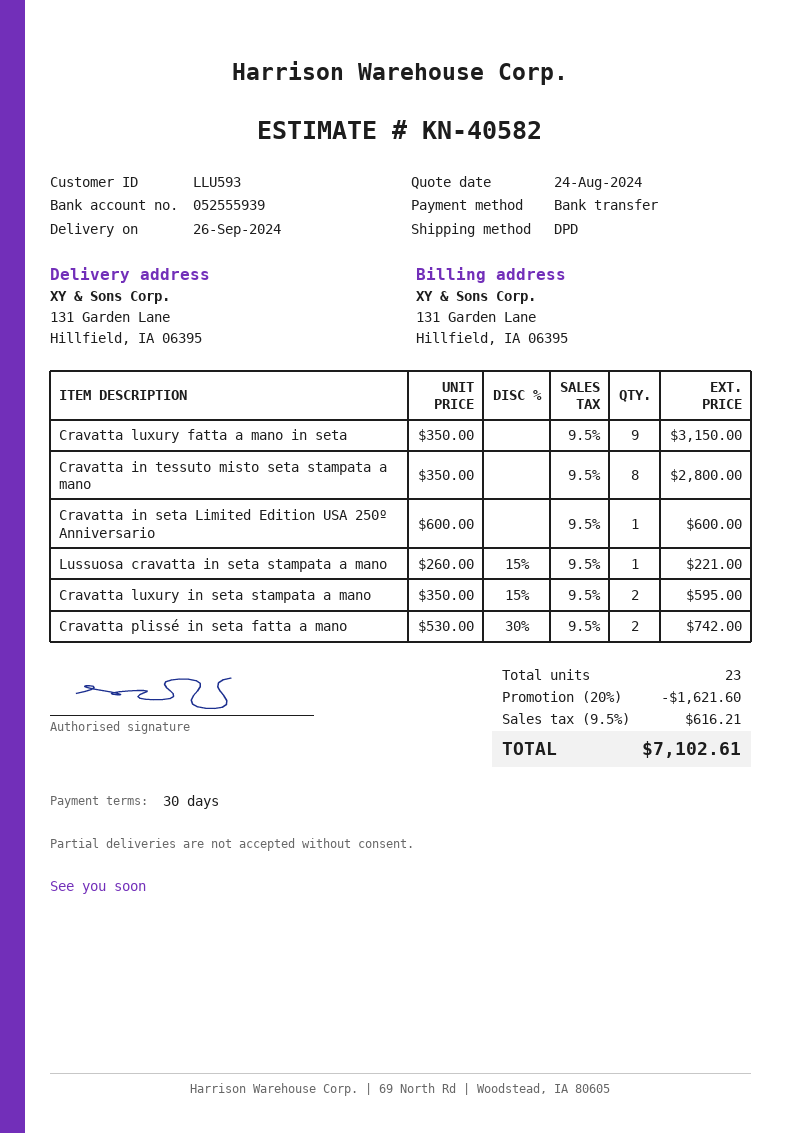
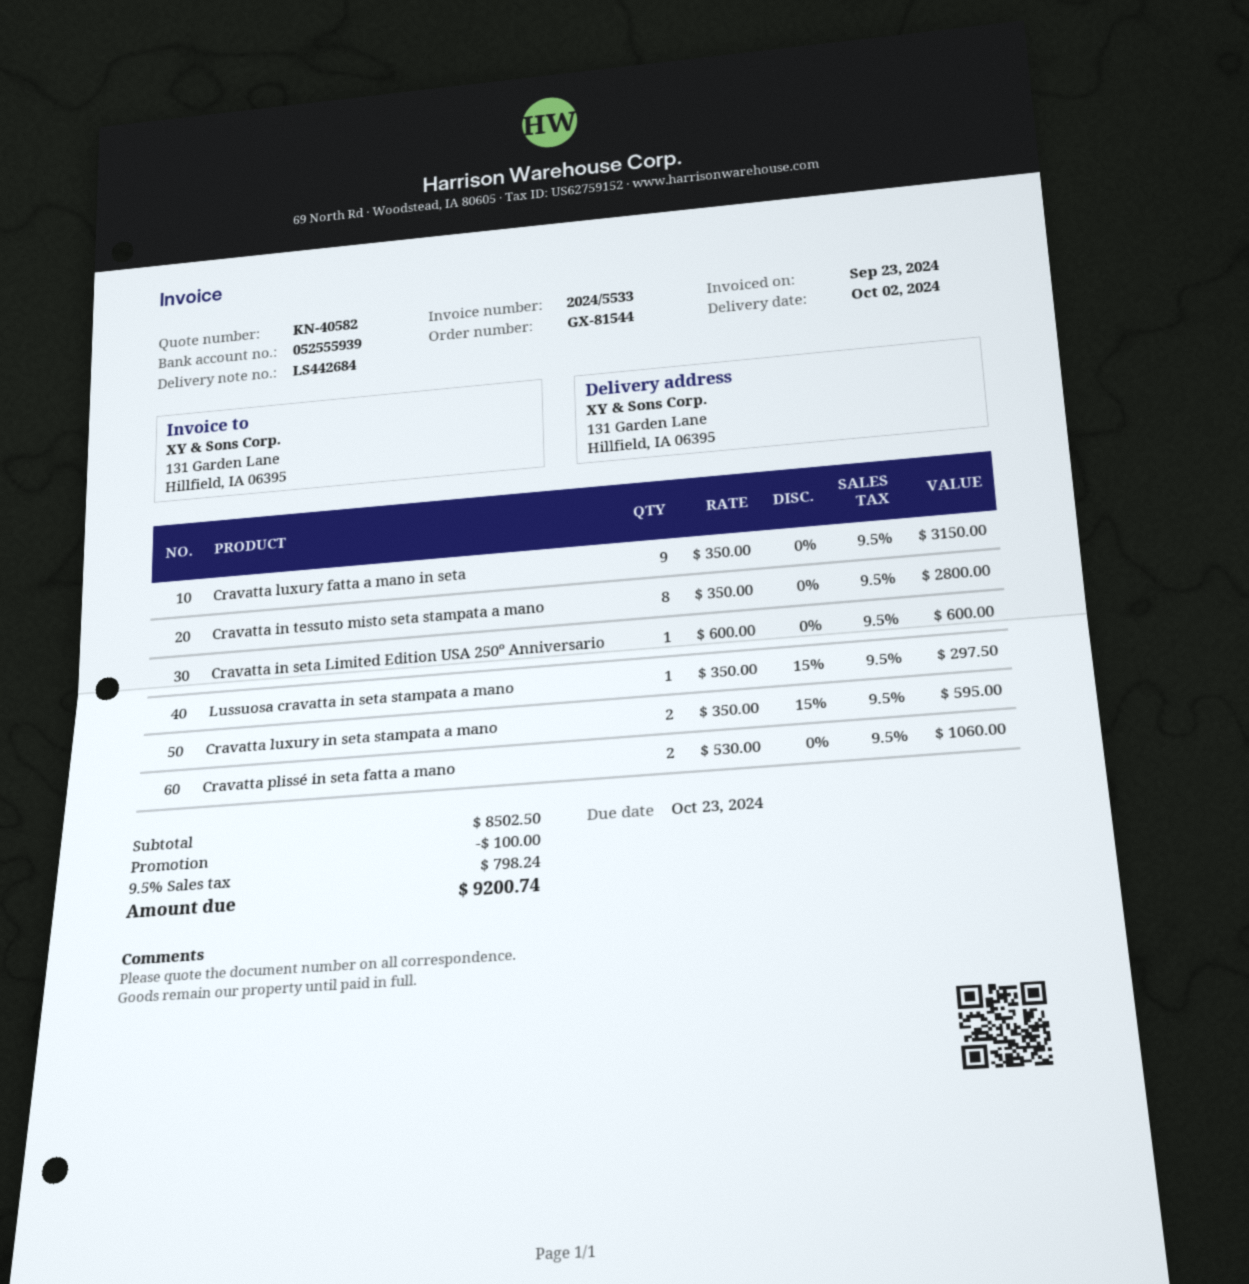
delivery date: 2024-09-26 -> 2024-10-02
Lussuosa cravatta in seta stampata a mano: 1 x 260.00 - 15% = 221.00 -> 1 x 350.00 - 15% = 297.50
Cravatta plissé in seta fatta a mano: 2 x 530.00 - 30% = 742.00 -> 2 x 530.00 = 1060.00
discount: 1621.60 -> 100.00
tax: 9.5% = 616.21 -> 9.5% = 798.24
total: 7102.61 -> 9200.74

